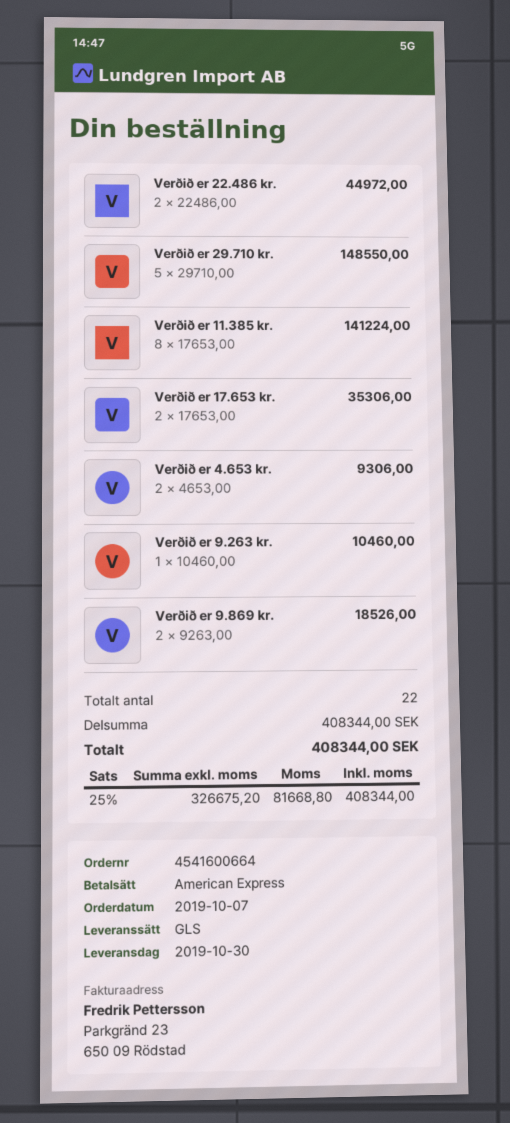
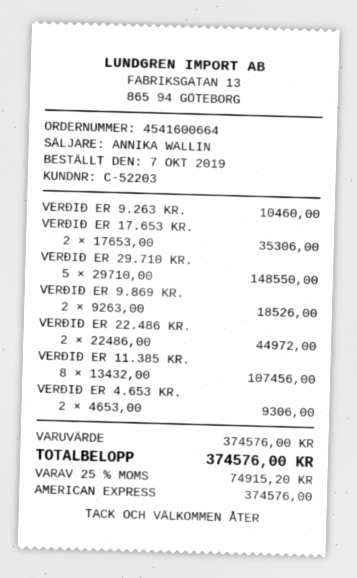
Verðið er 11.385 kr.: 8 x 17653.00 = 141224.00 -> 8 x 13432.00 = 107456.00
subtotal: 408344.00 -> 374576.00
tax: 25% = 81668.80 -> 25% = 74915.20
total: 408344.00 -> 374576.00

